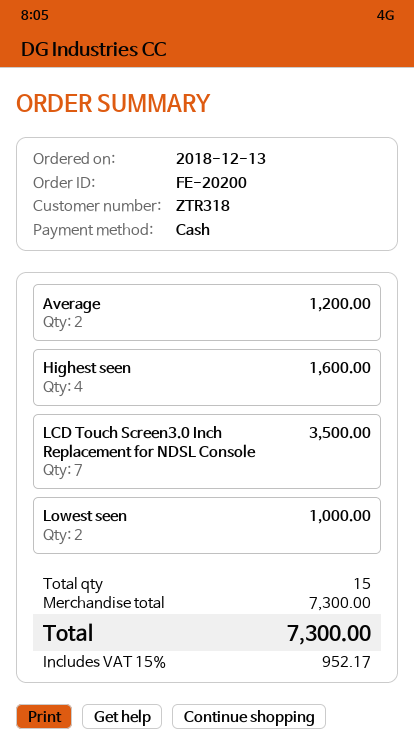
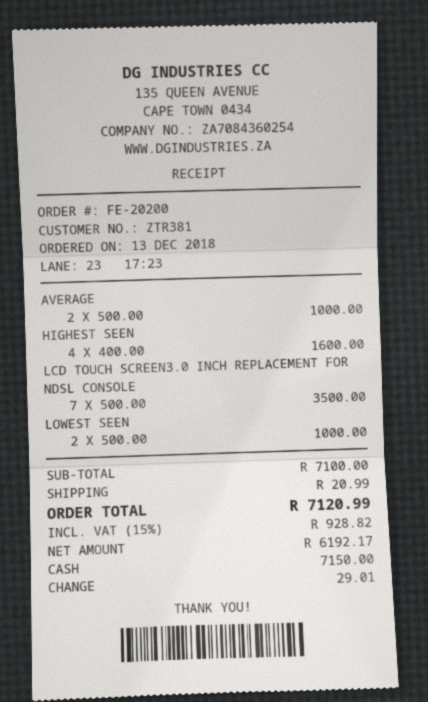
customer number: ZTR318 -> ZTR381
Average: 2 for 1200.00 -> 2 for 1000.00
subtotal: 7300.00 -> 7100.00
shipping: none -> 20.99
tax: 15% = 952.17 -> 15% = 928.82
total: 7300.00 -> 7120.99

